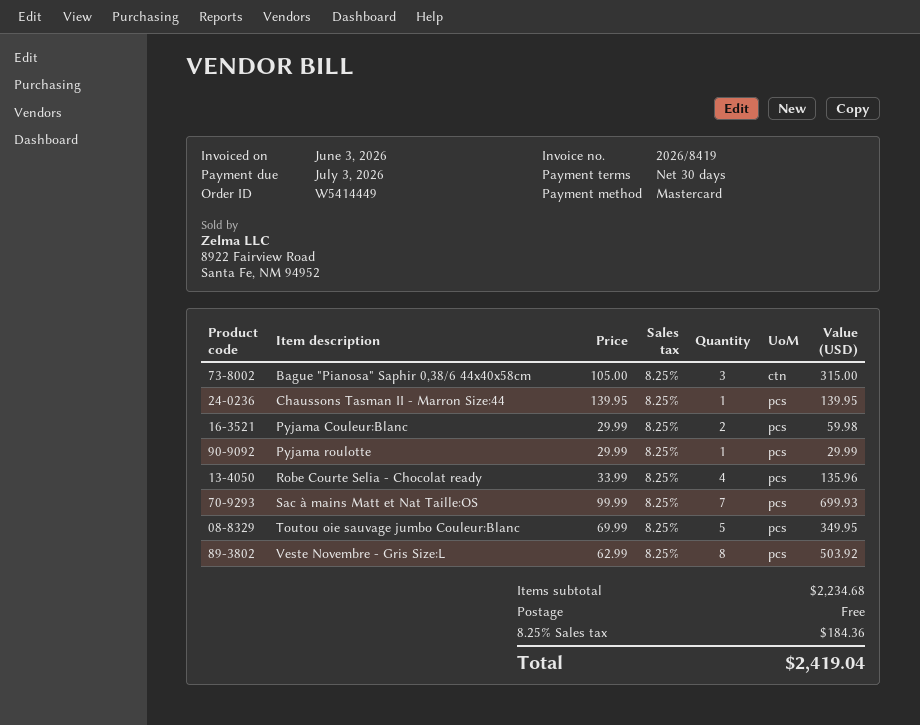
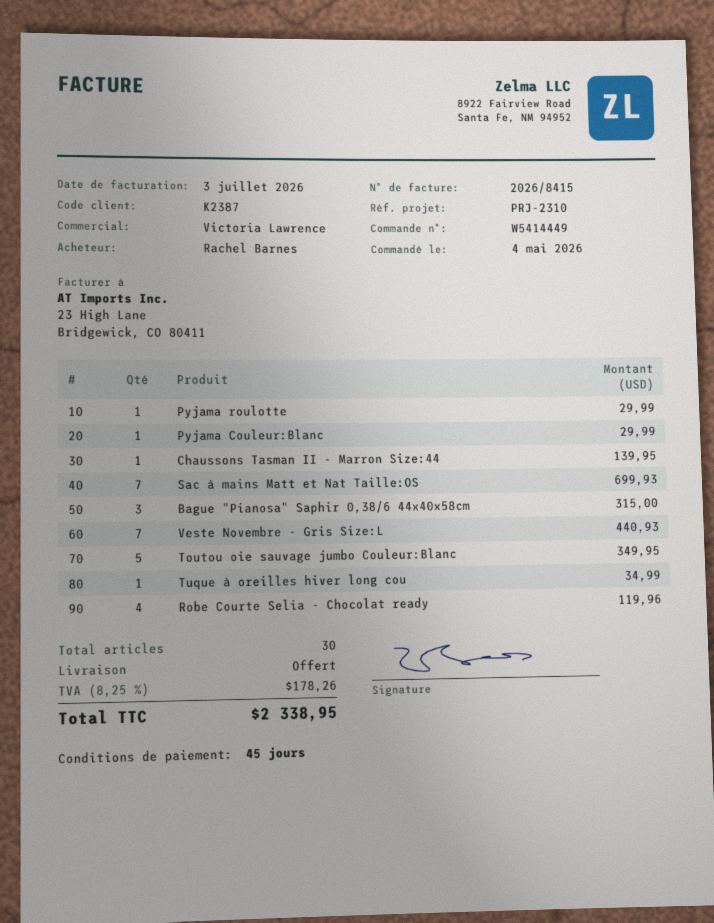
invoice number: 2026/8419 -> 2026/8415
invoice date: 2026-06-03 -> 2026-07-03
payment terms: 30 days -> 45 days
Pyjama Couleur:Blanc: 2 for 59.98 -> 1 for 29.99
Robe Courte Selia - Chocolat ready: 4 for 135.96 -> 4 for 119.96
Veste Novembre - Gris Size:L: 8 for 503.92 -> 7 for 440.93
Tuque à oreilles hiver long cou: none -> 1 for 34.99
tax: 8.25% = 184.36 -> 8.25% = 178.26
total: 2419.04 -> 2338.95

